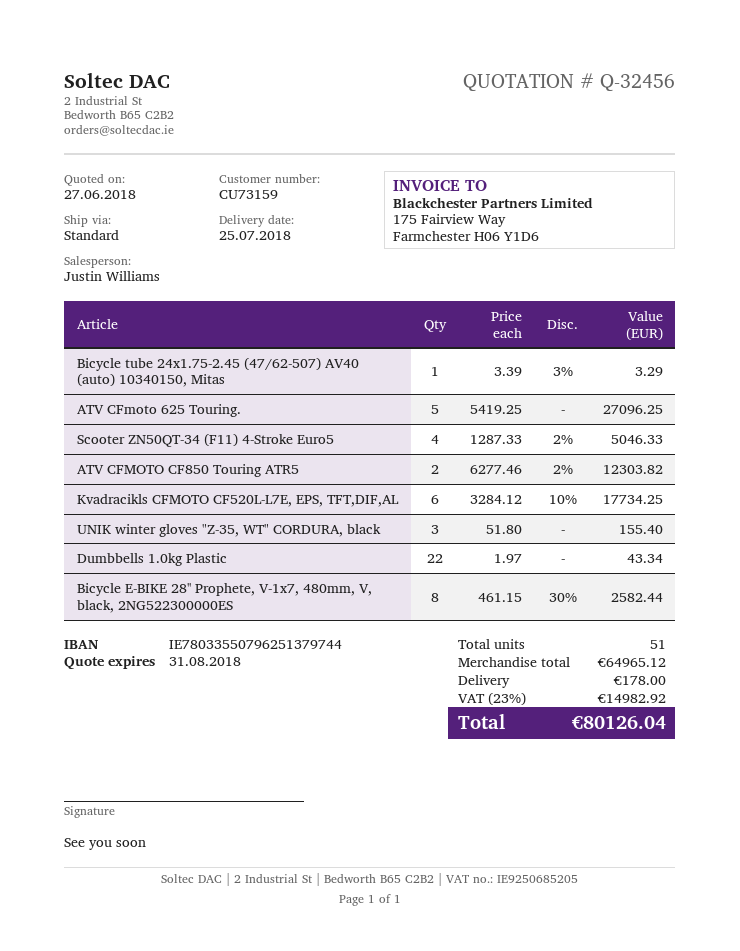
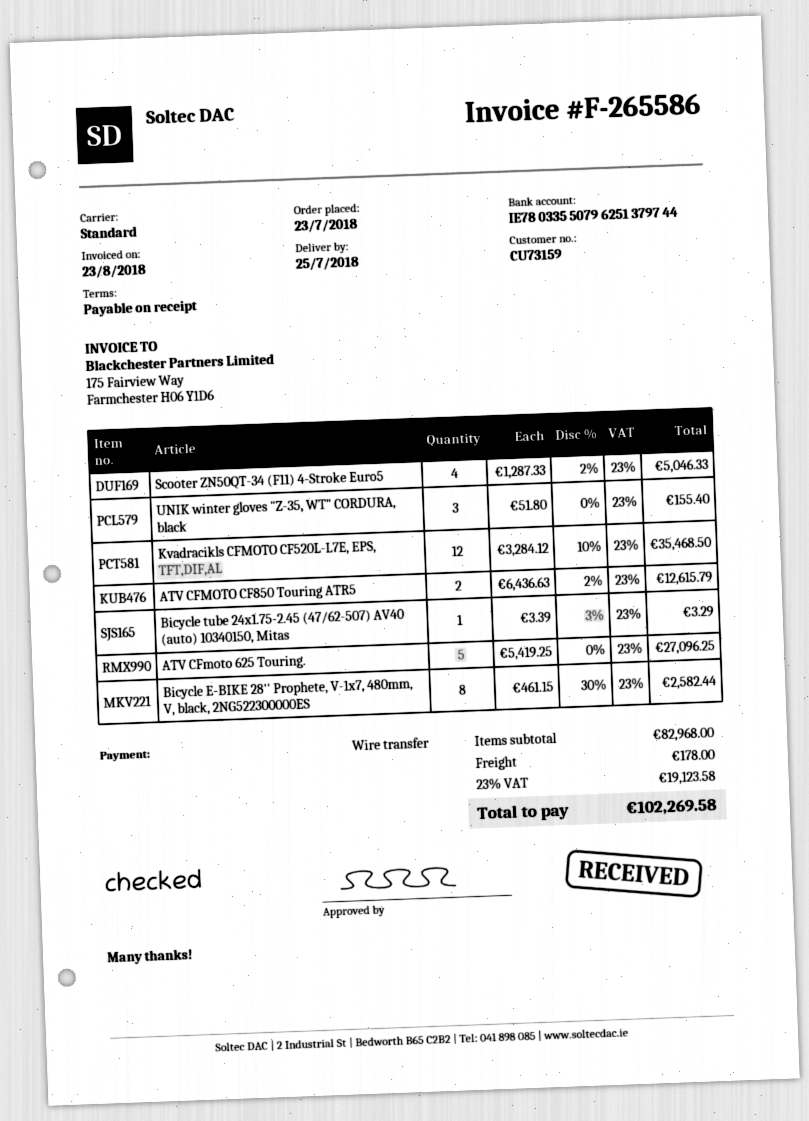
ATV CFMOTO CF850 Touring ATR5: 2 x 6277.46 - 2% = 12303.82 -> 2 x 6436.63 - 2% = 12615.79
Kvadracikls CFMOTO CF520L-L7E, EPS, TFT,DIF,AL: 6 x 3284.12 - 10% = 17734.25 -> 12 x 3284.12 - 10% = 35468.50
Dumbbells 1.0kg Plastic: 22 x 1.97 = 43.34 -> none
subtotal: 64965.12 -> 82968.00
tax: 23% = 14982.92 -> 23% = 19123.58
total: 80126.04 -> 102269.58

